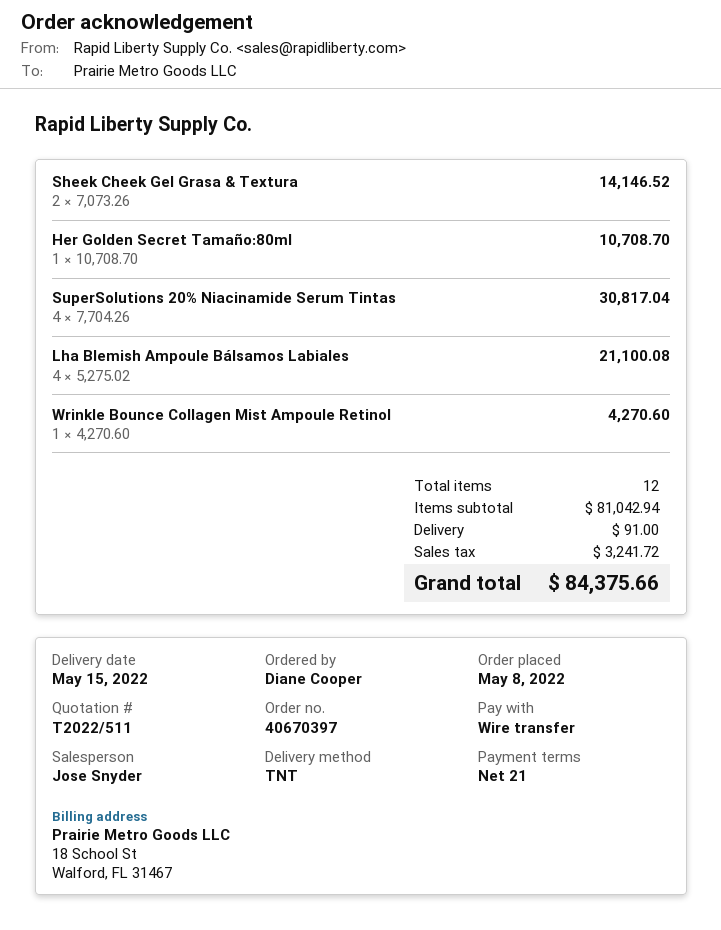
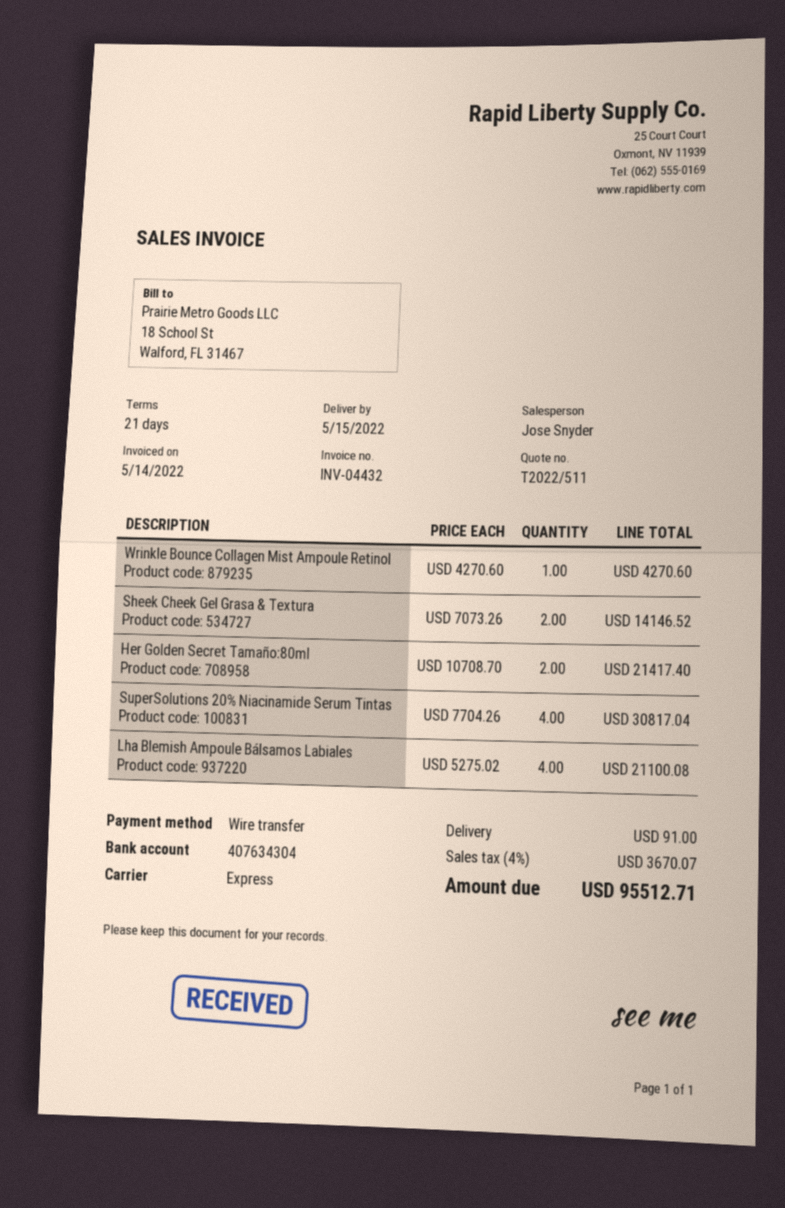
shipping method: TNT -> express
Her Golden Secret Tamaño:80ml: 1 x 10708.70 = 10708.70 -> 2 x 10708.70 = 21417.40
tax: 3241.72 -> 3670.07
total: 84375.66 -> 95512.71

